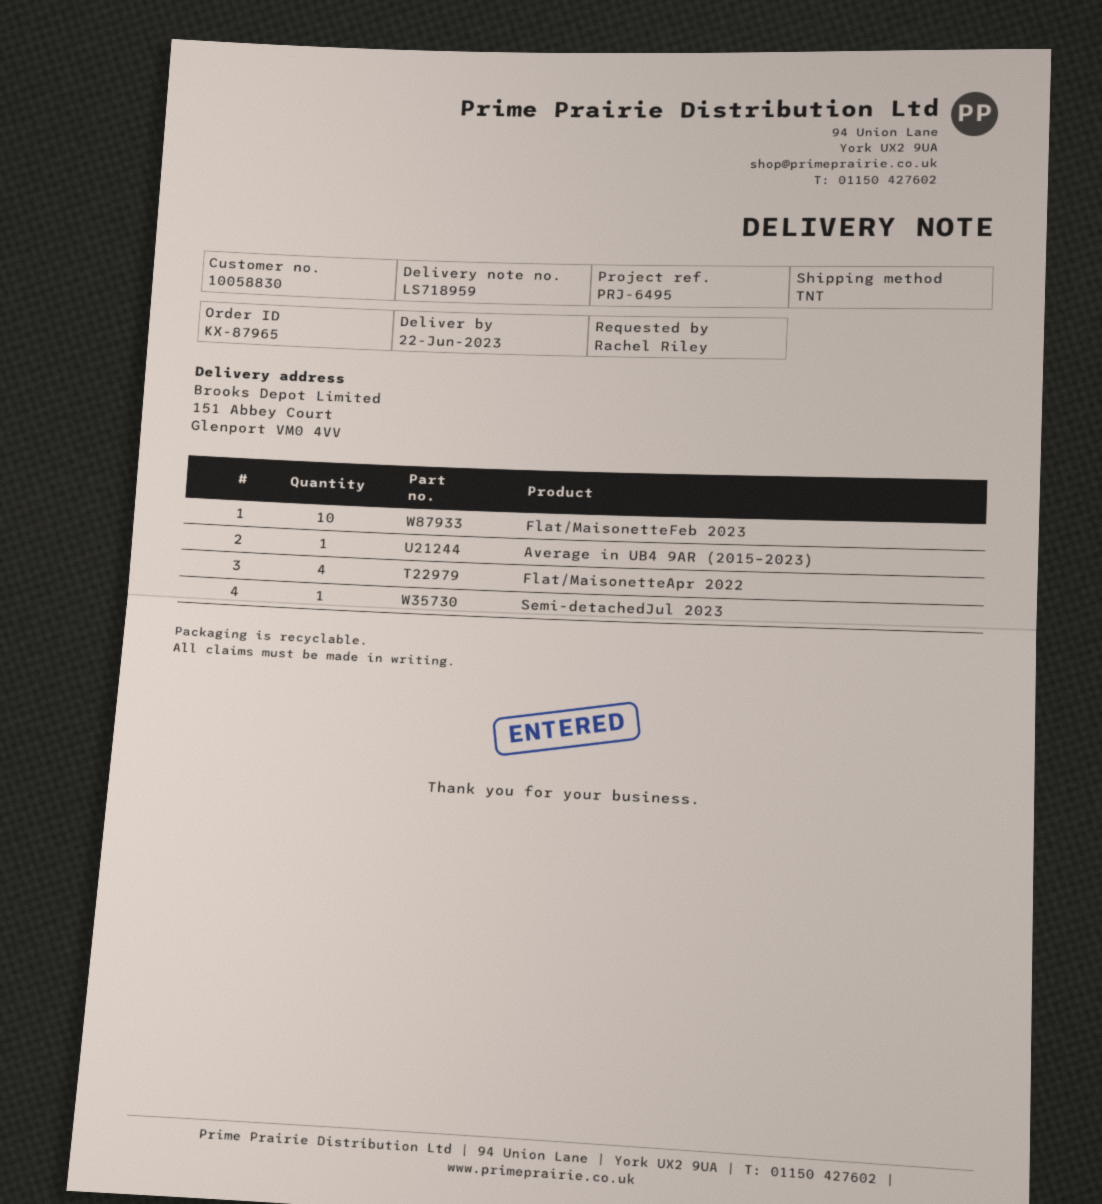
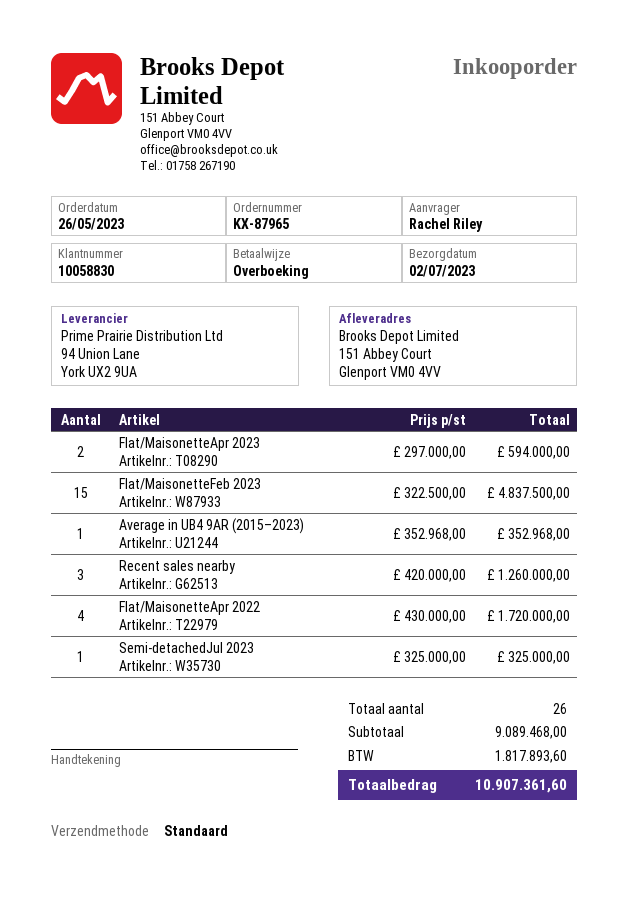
delivery date: 2023-06-22 -> 2023-07-02
shipping method: TNT -> standard
Flat/MaisonetteFeb 2023: 10 -> 15
Flat/MaisonetteApr 2023: none -> 2
Recent sales nearby: none -> 3

